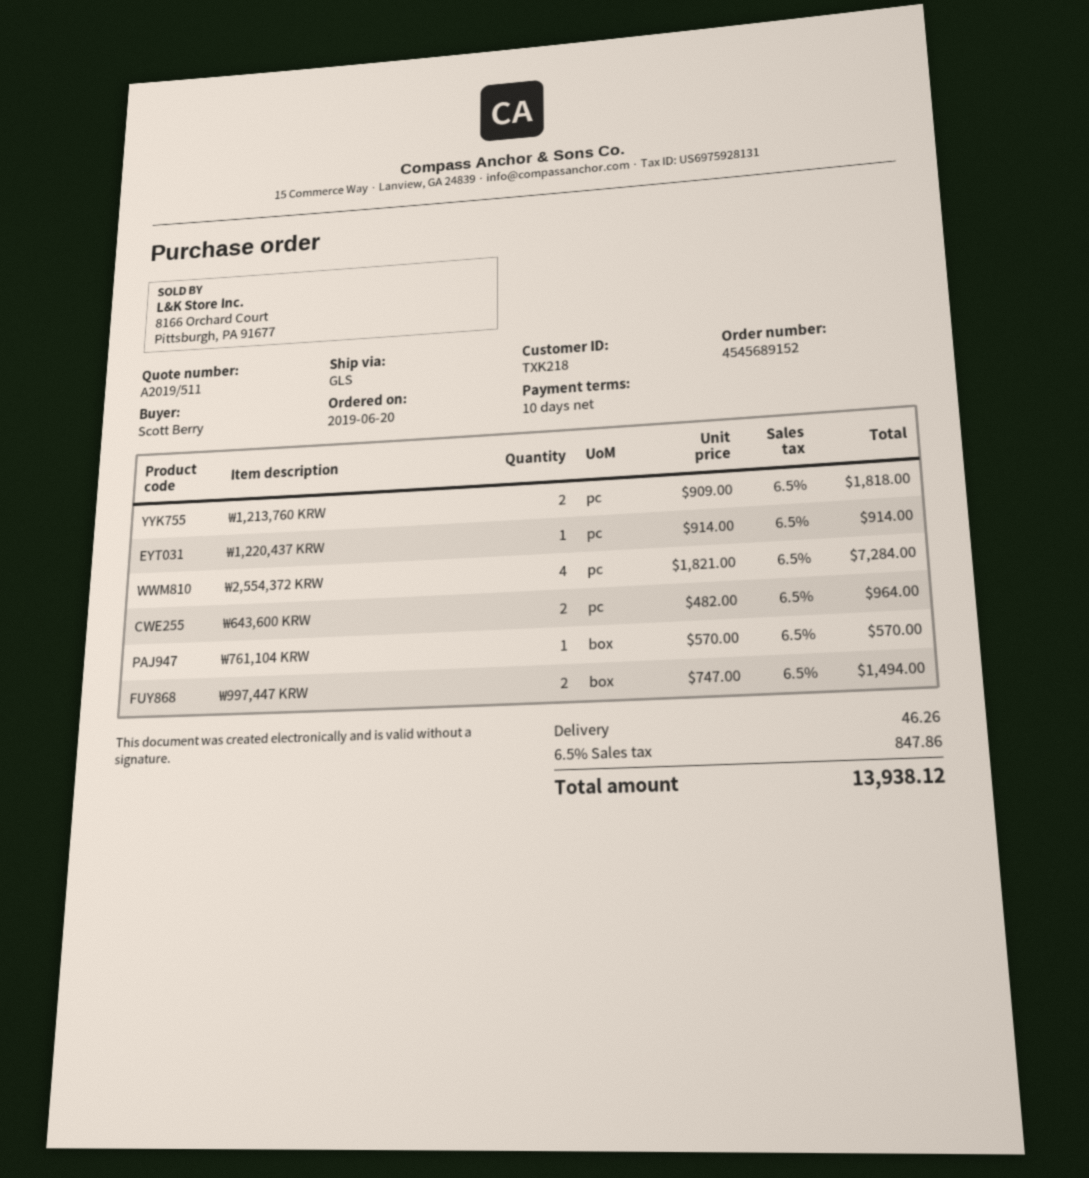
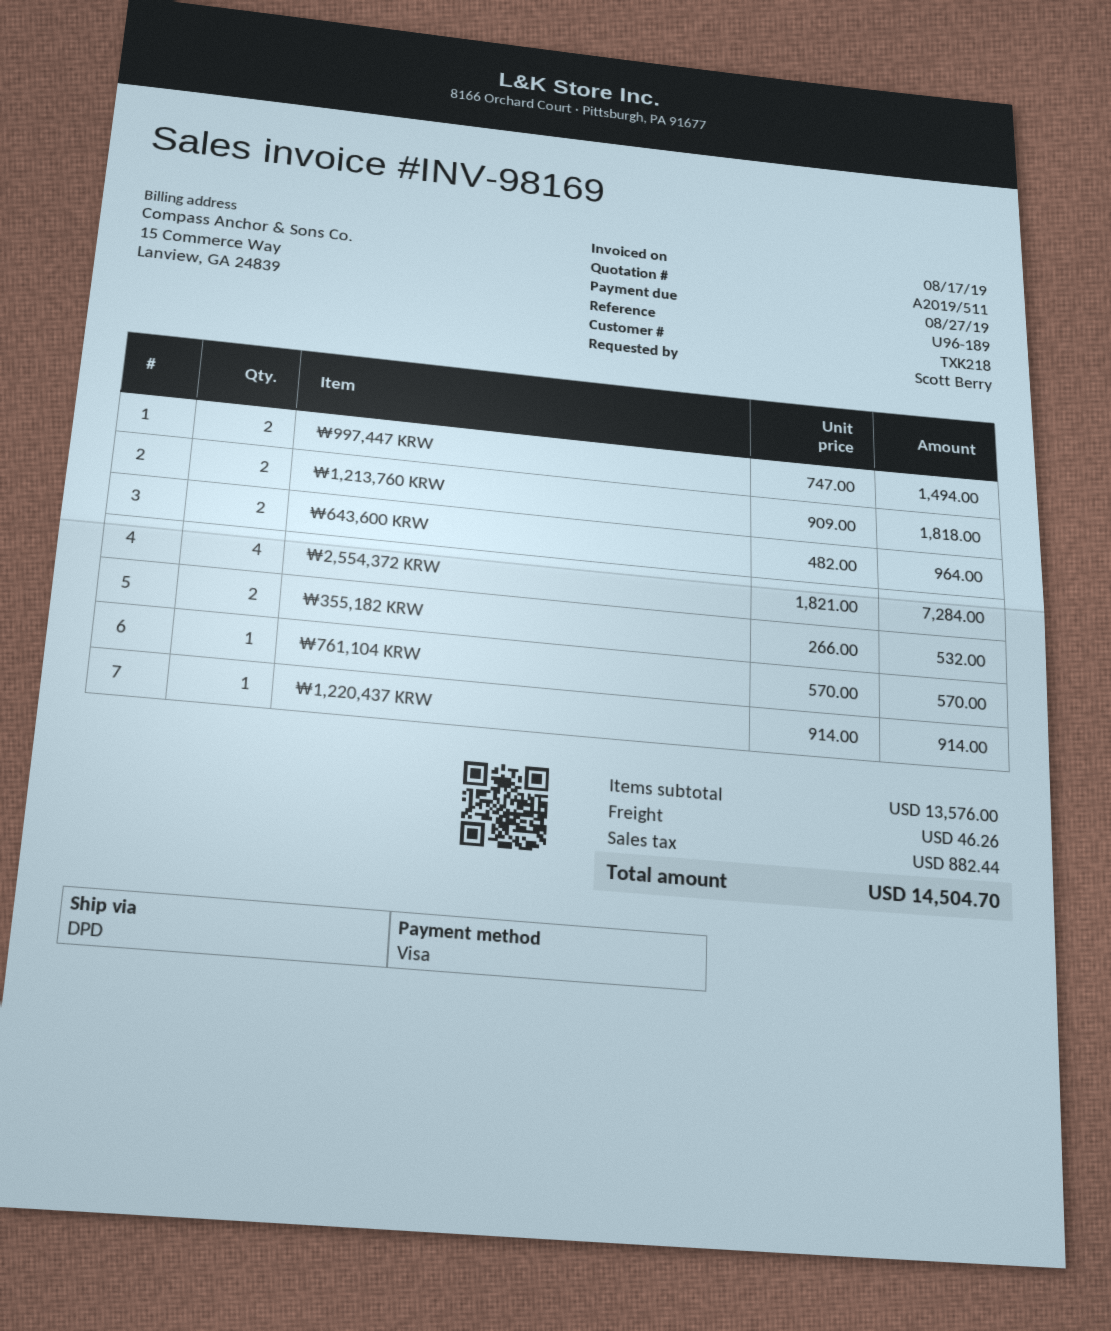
shipping method: GLS -> DPD
₩355,182 KRW: none -> 2 x 266.00 = 532.00
tax: 847.86 -> 882.44
total: 13938.12 -> 14504.70

